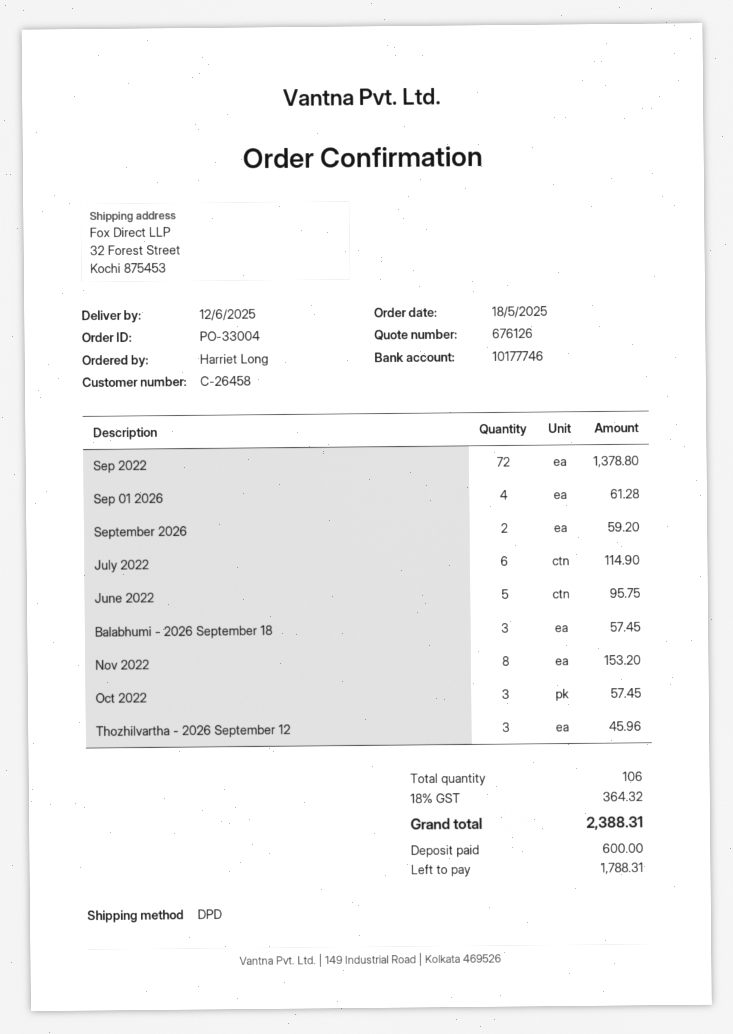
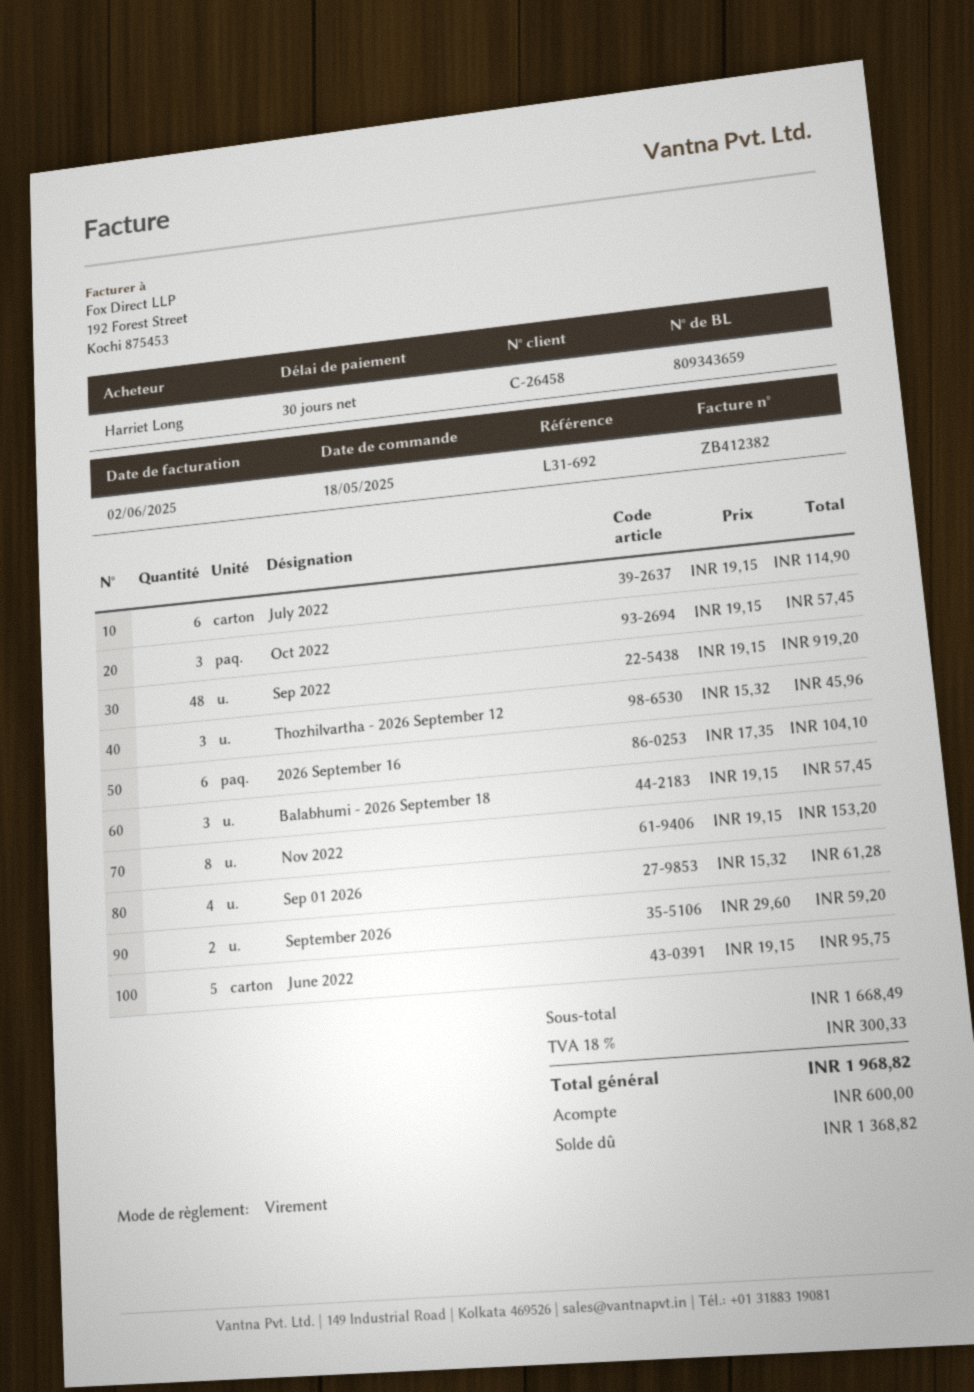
Sep 2022: 72 for 1378.80 -> 48 for 919.20
2026 September 16: none -> 6 for 104.10
tax: 18% = 364.32 -> 18% = 300.33
total: 2388.31 -> 1968.82
balance: 1788.31 -> 1368.82

